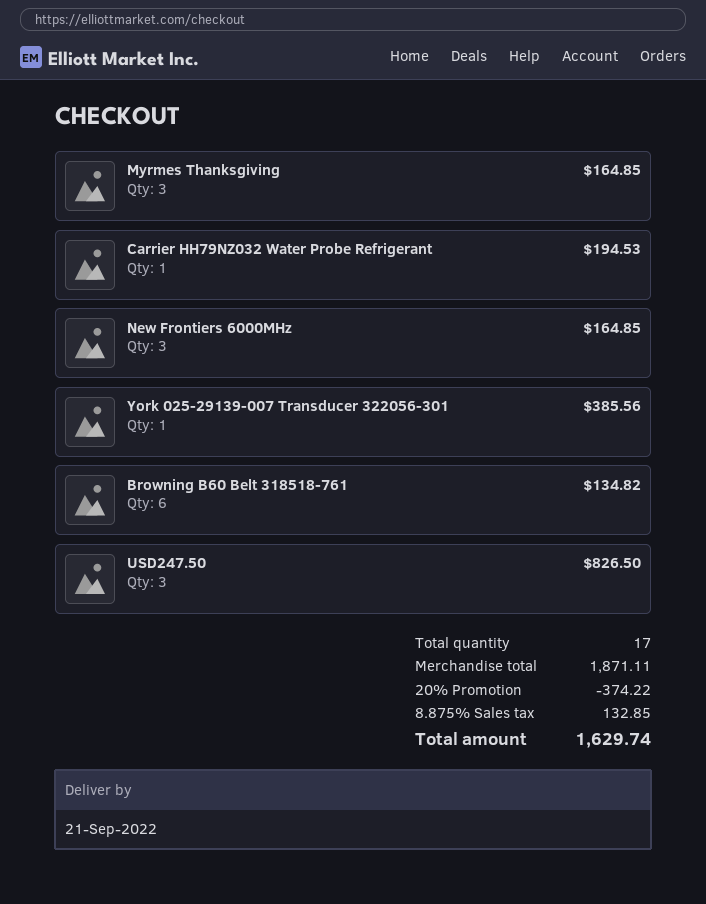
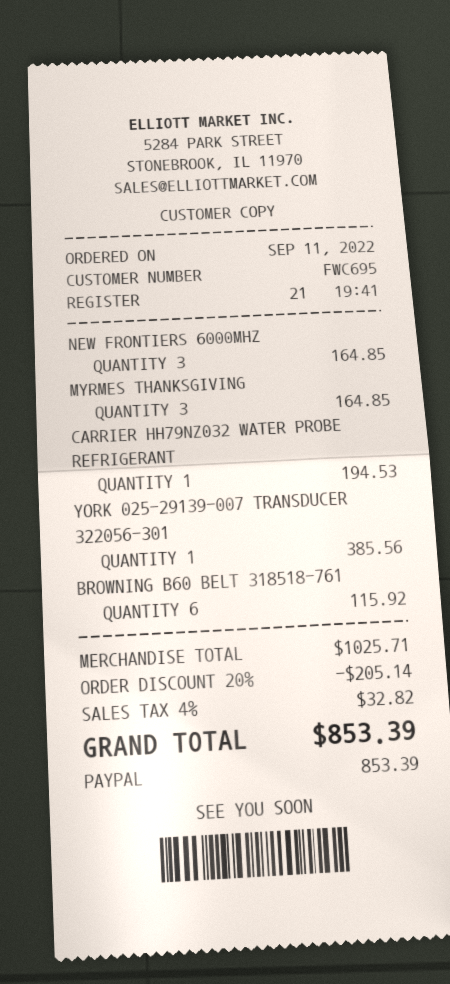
Browning B60 Belt 318518-761: 6 for 134.82 -> 6 for 115.92
USD247.50: 3 for 826.50 -> none
subtotal: 1871.11 -> 1025.71
discount: 20% = 374.22 -> 20% = 205.14
tax: 8.875% = 132.85 -> 4% = 32.82
total: 1629.74 -> 853.39

